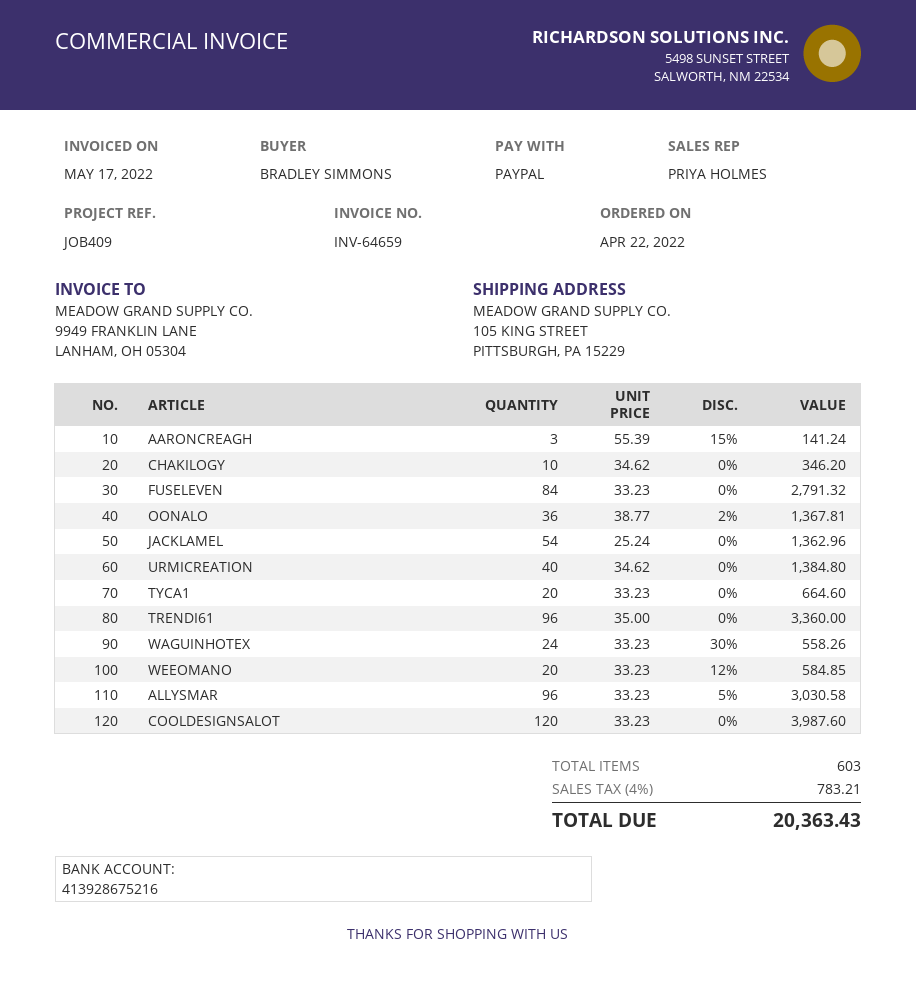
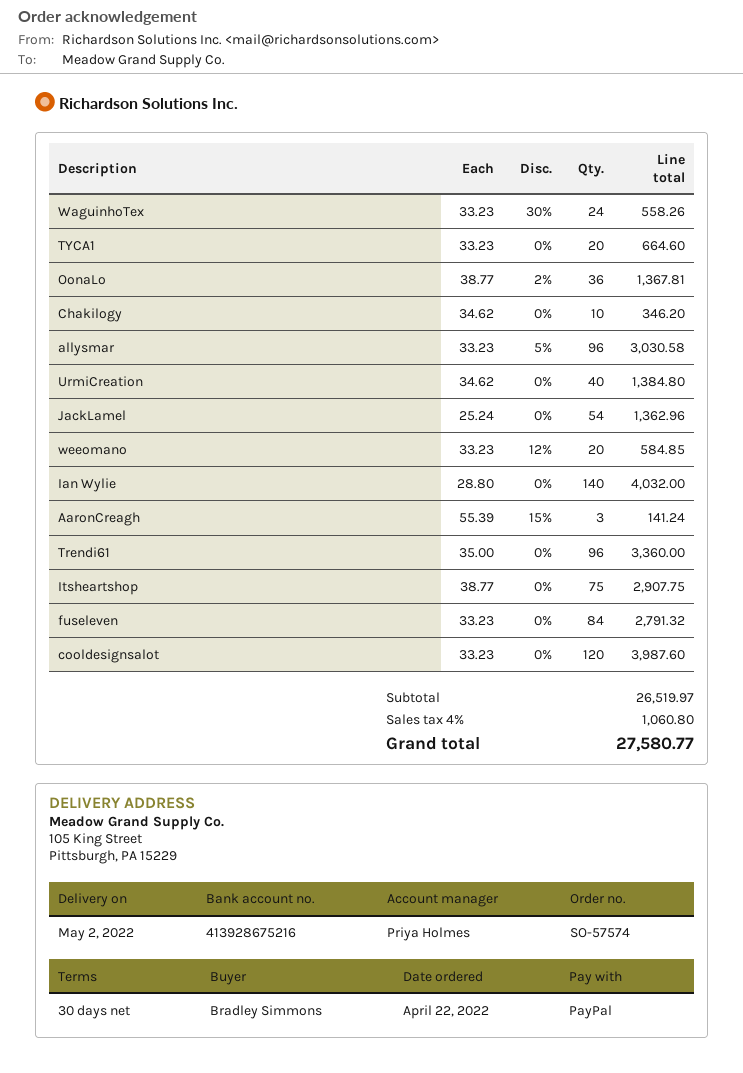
Ian Wylie: none -> 140 x 28.80 = 4032.00
Itsheartshop: none -> 75 x 38.77 = 2907.75
tax: 4% = 783.21 -> 4% = 1060.80
total: 20363.43 -> 27580.77

